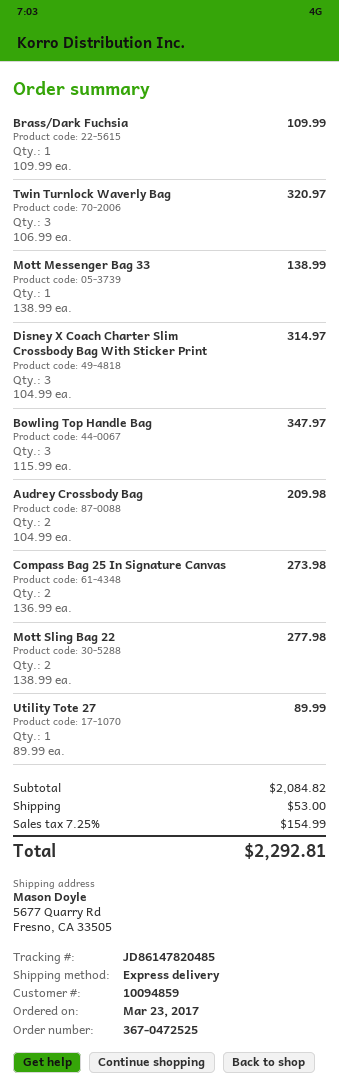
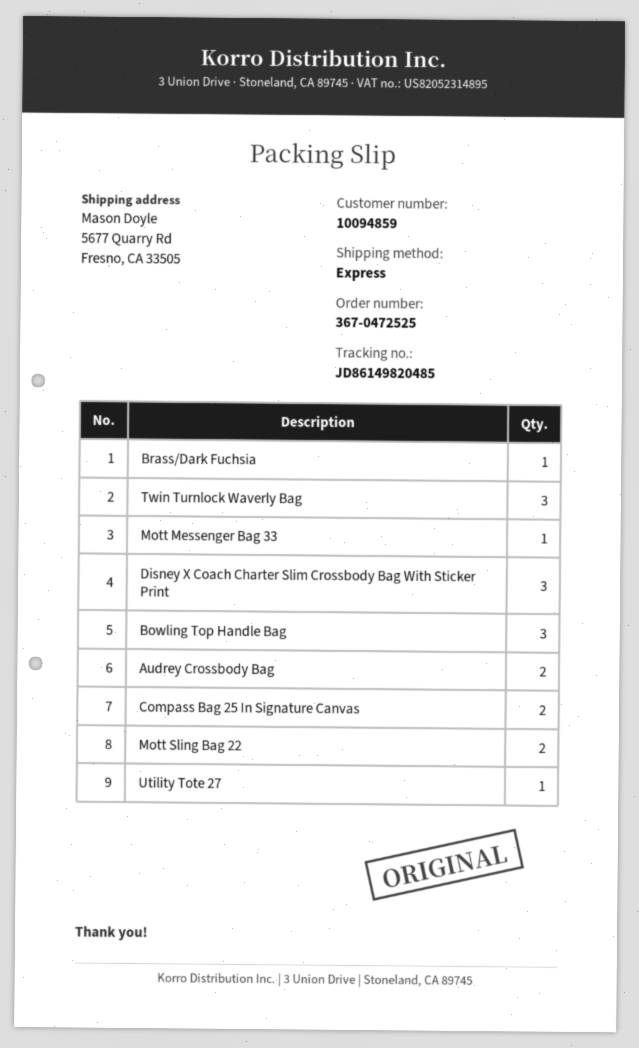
tracking number: JD86147820485 -> JD86149820485

